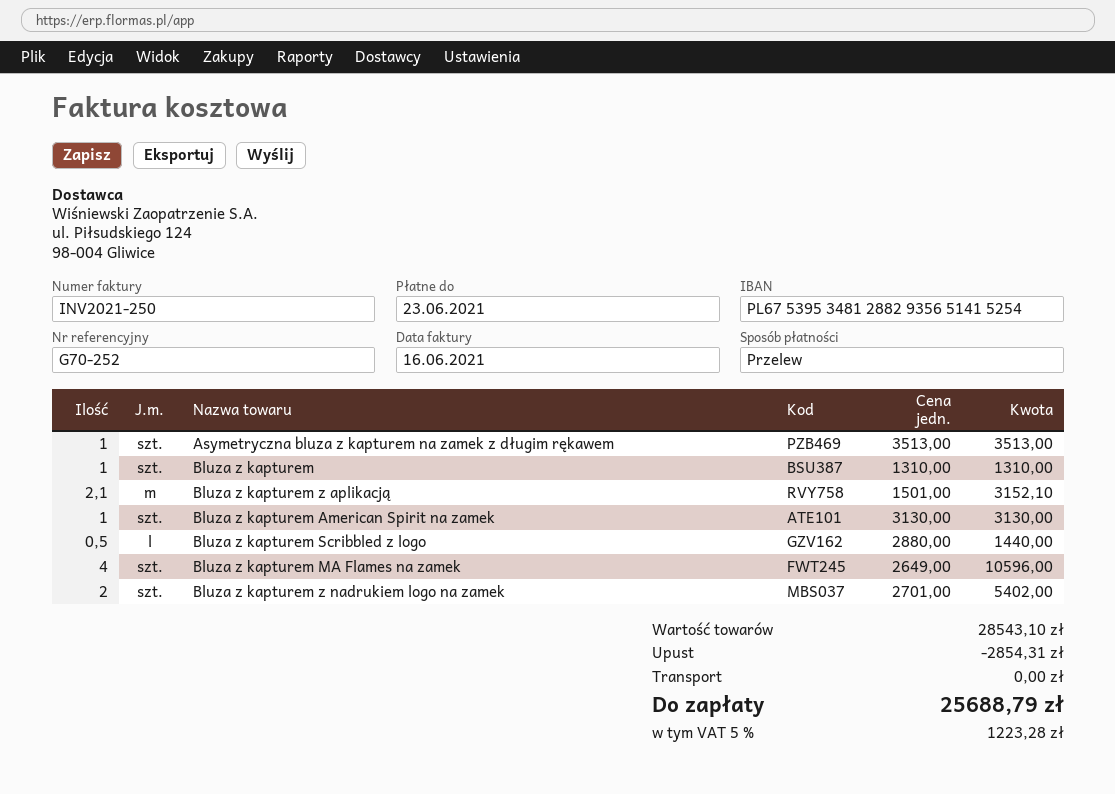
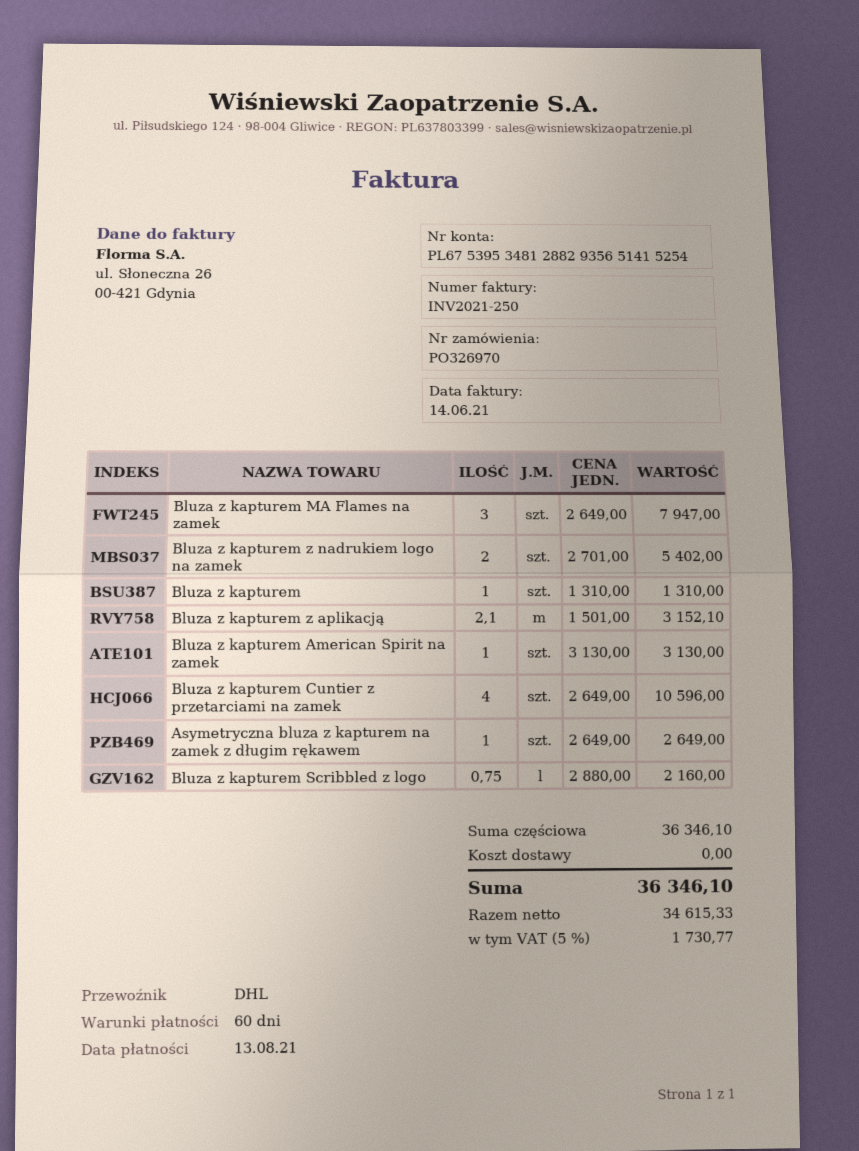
invoice date: 2021-06-16 -> 2021-06-14
due date: 2021-06-23 -> 2021-08-13
Asymetryczna bluza z kapturem na zamek z długim rękawem: 1 x 3513.00 = 3513.00 -> 1 x 2649.00 = 2649.00
Bluza z kapturem Scribbled z logo: 0.5 x 2880.00 = 1440.00 -> 0.75 x 2880.00 = 2160.00
Bluza z kapturem MA Flames na zamek: 4 x 2649.00 = 10596.00 -> 3 x 2649.00 = 7947.00
Bluza z kapturem Cuntier z przetarciami na zamek: none -> 4 x 2649.00 = 10596.00
subtotal: 28543.10 -> 36346.10
discount: 2854.31 -> none
tax: 5% = 1223.28 -> 5% = 1730.77
total: 25688.79 -> 36346.10

